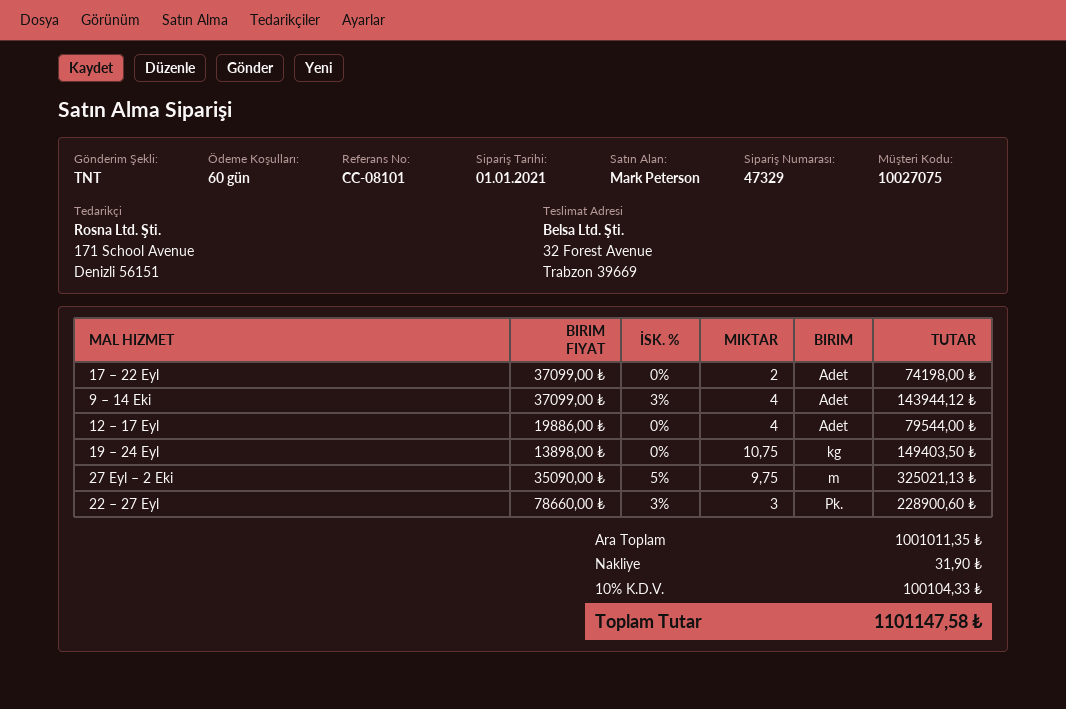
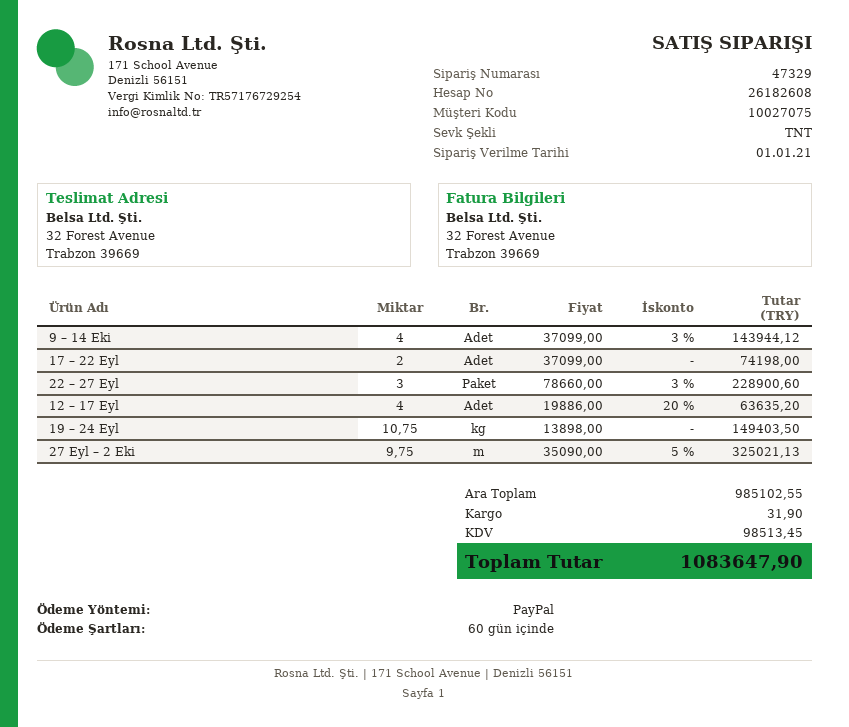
12 – 17 Eyl: 4 x 19886.00 = 79544.00 -> 4 x 19886.00 - 20% = 63635.20
subtotal: 1001011.35 -> 985102.55
tax: 100104.33 -> 98513.45
total: 1101147.58 -> 1083647.90

